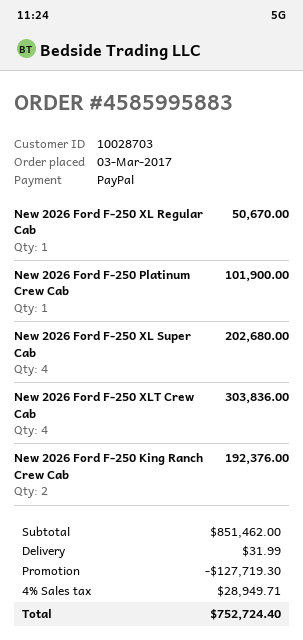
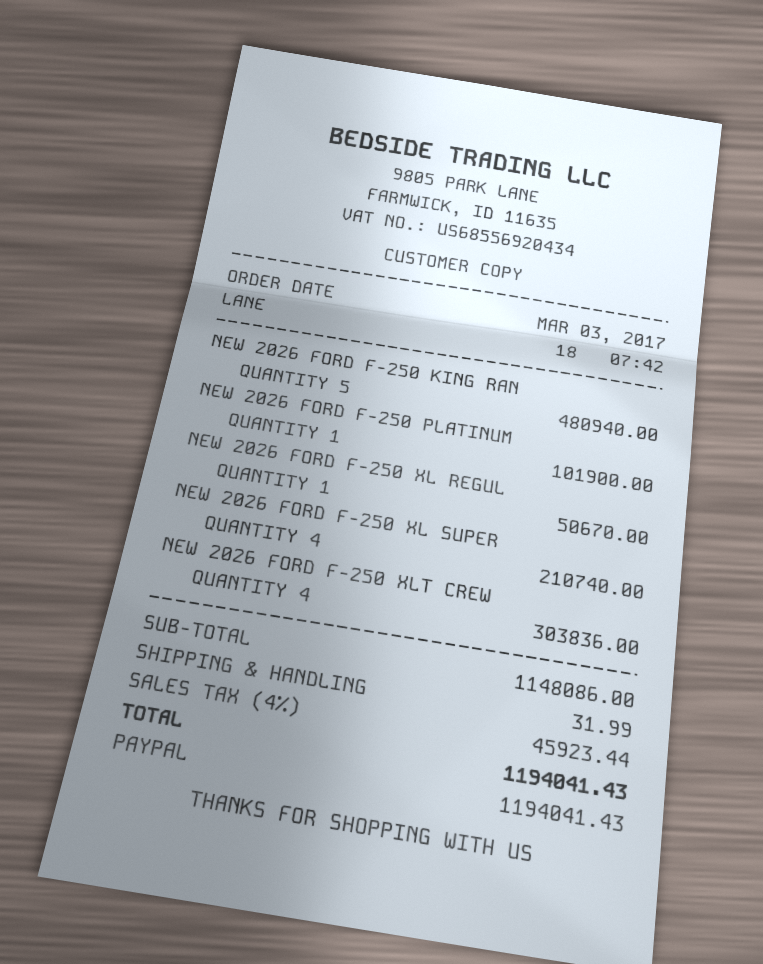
New 2026 Ford F-250 XL Super Cab: 4 for 202680.00 -> 4 for 210740.00
New 2026 Ford F-250 King Ranch Crew Cab: 2 for 192376.00 -> 5 for 480940.00
subtotal: 851462.00 -> 1148086.00
discount: 127719.30 -> none
tax: 4% = 28949.71 -> 4% = 45923.44
total: 752724.40 -> 1194041.43

